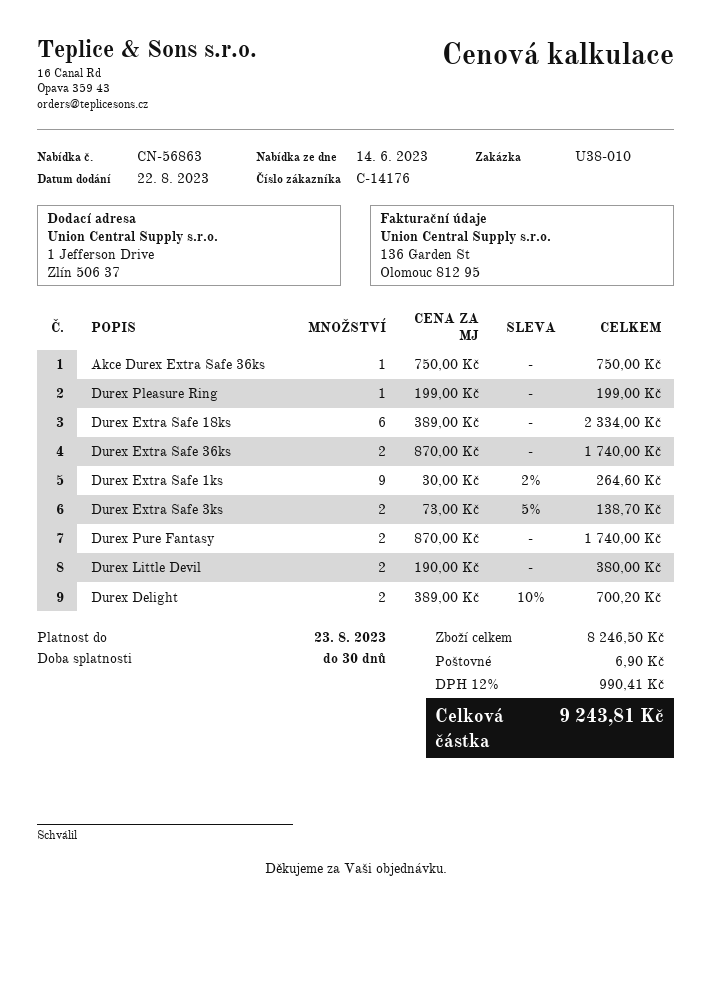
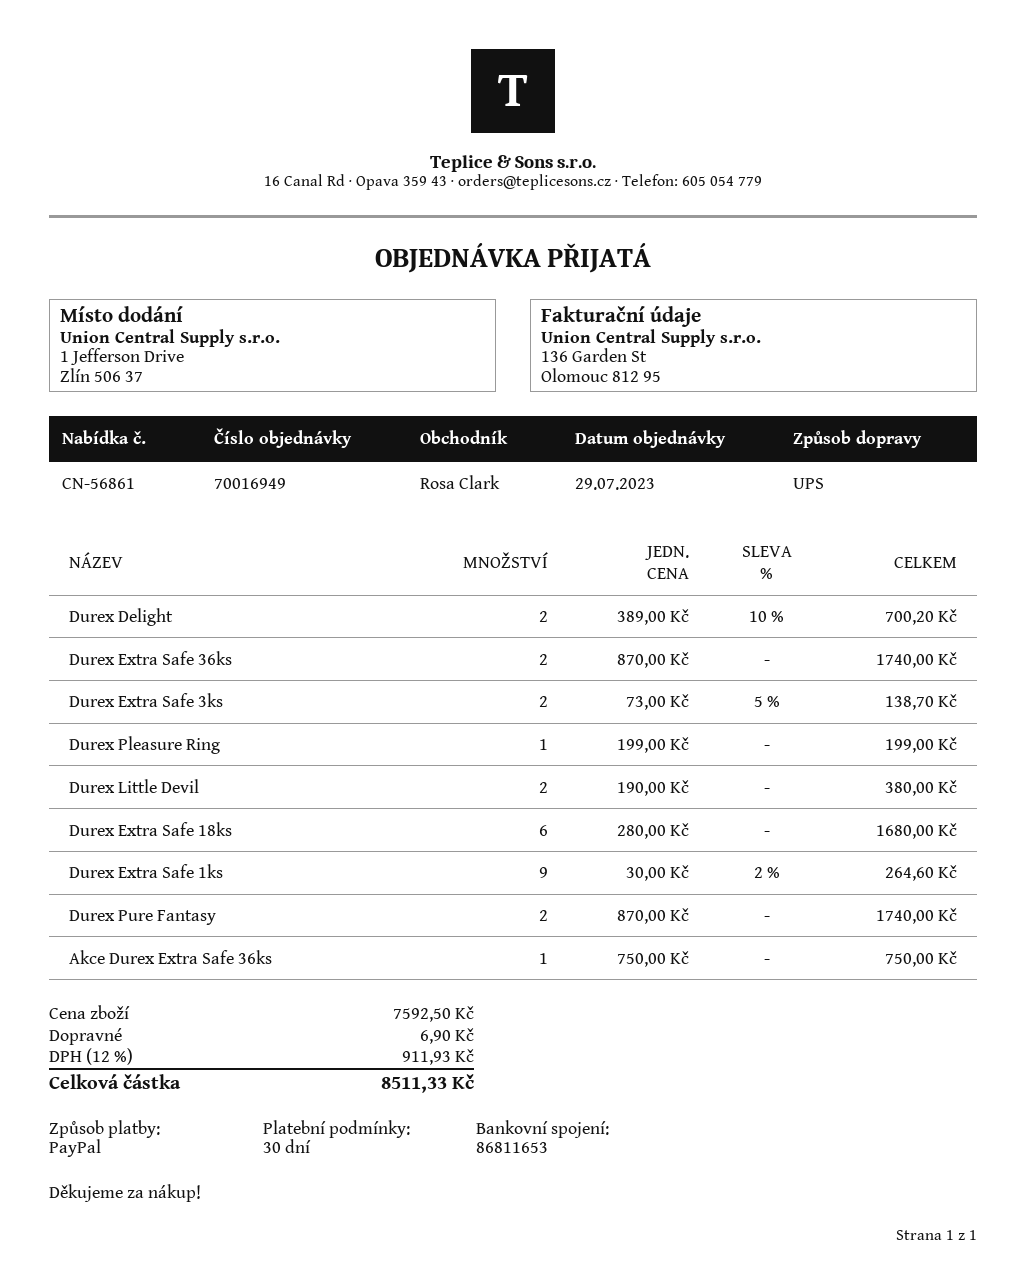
quote number: CN-56863 -> CN-56861
Durex Extra Safe 18ks: 6 x 389.00 = 2334.00 -> 6 x 280.00 = 1680.00
subtotal: 8246.50 -> 7592.50
tax: 12% = 990.41 -> 12% = 911.93
total: 9243.81 -> 8511.33

